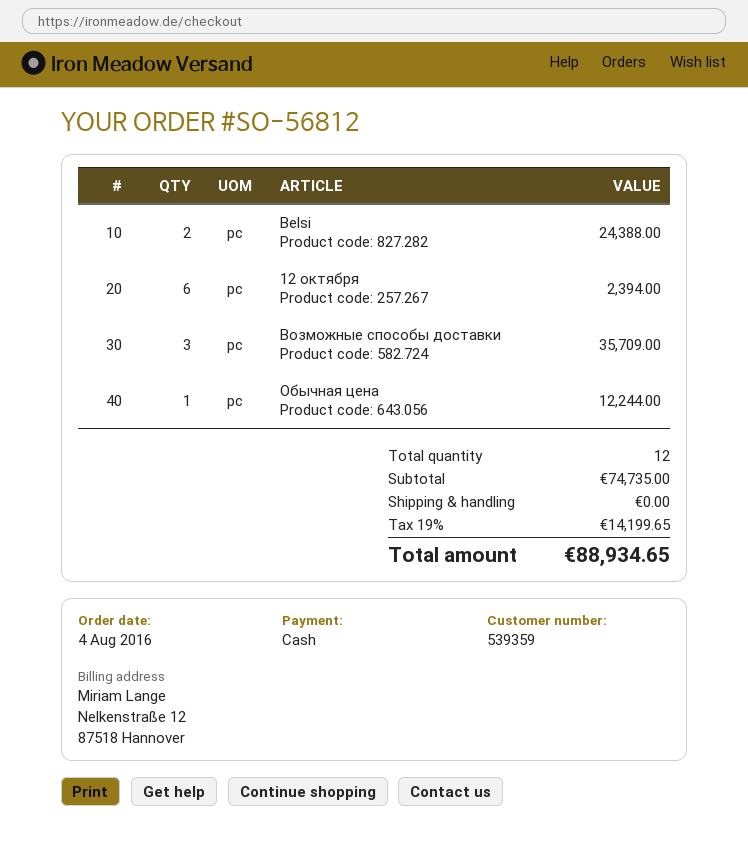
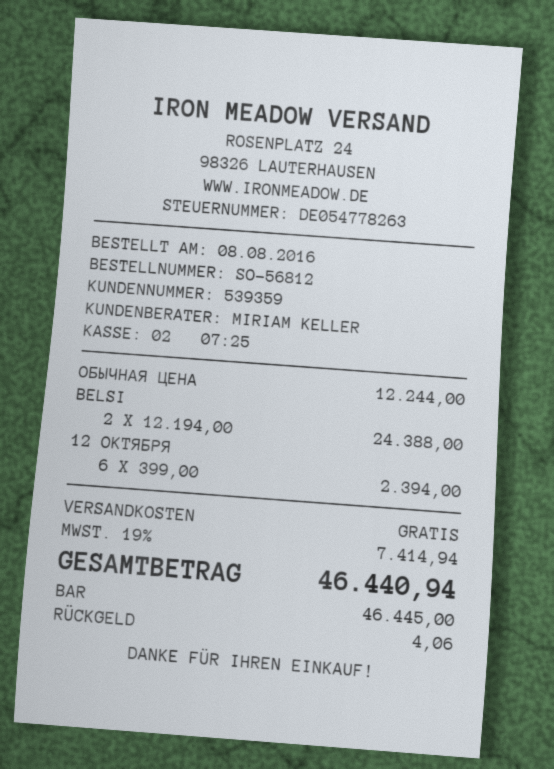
order date: 2016-08-04 -> 2016-08-08
Возможные способы доставки: 3 for 35709.00 -> none
tax: 19% = 14199.65 -> 19% = 7414.94
total: 88934.65 -> 46440.94

